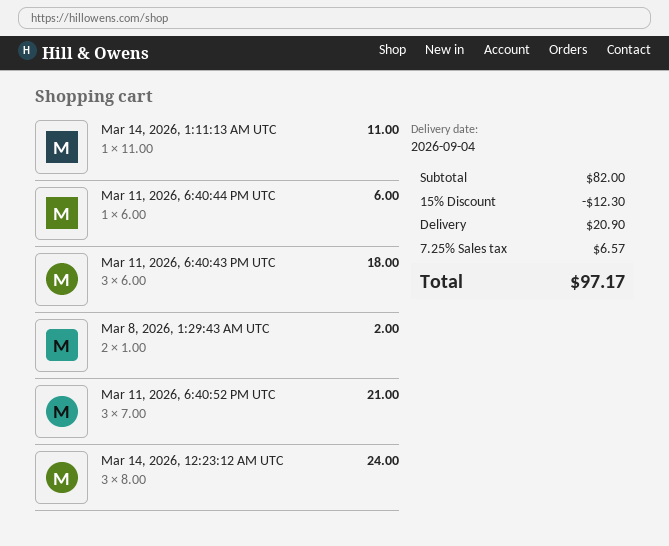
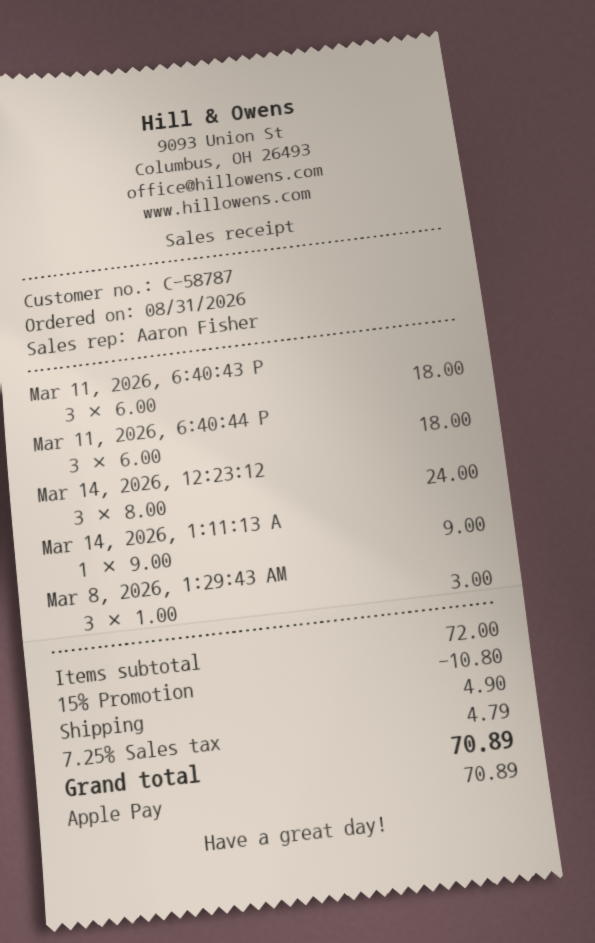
Mar 14, 2026, 1:11:13 AM UTC: 1 x 11.00 = 11.00 -> 1 x 9.00 = 9.00
Mar 11, 2026, 6:40:44 PM UTC: 1 x 6.00 = 6.00 -> 3 x 6.00 = 18.00
Mar 8, 2026, 1:29:43 AM UTC: 2 x 1.00 = 2.00 -> 3 x 1.00 = 3.00
Mar 11, 2026, 6:40:52 PM UTC: 3 x 7.00 = 21.00 -> none
subtotal: 82.00 -> 72.00
discount: 15% = 12.30 -> 15% = 10.80
shipping: 20.90 -> 4.90
tax: 7.25% = 6.57 -> 7.25% = 4.79
total: 97.17 -> 70.89

